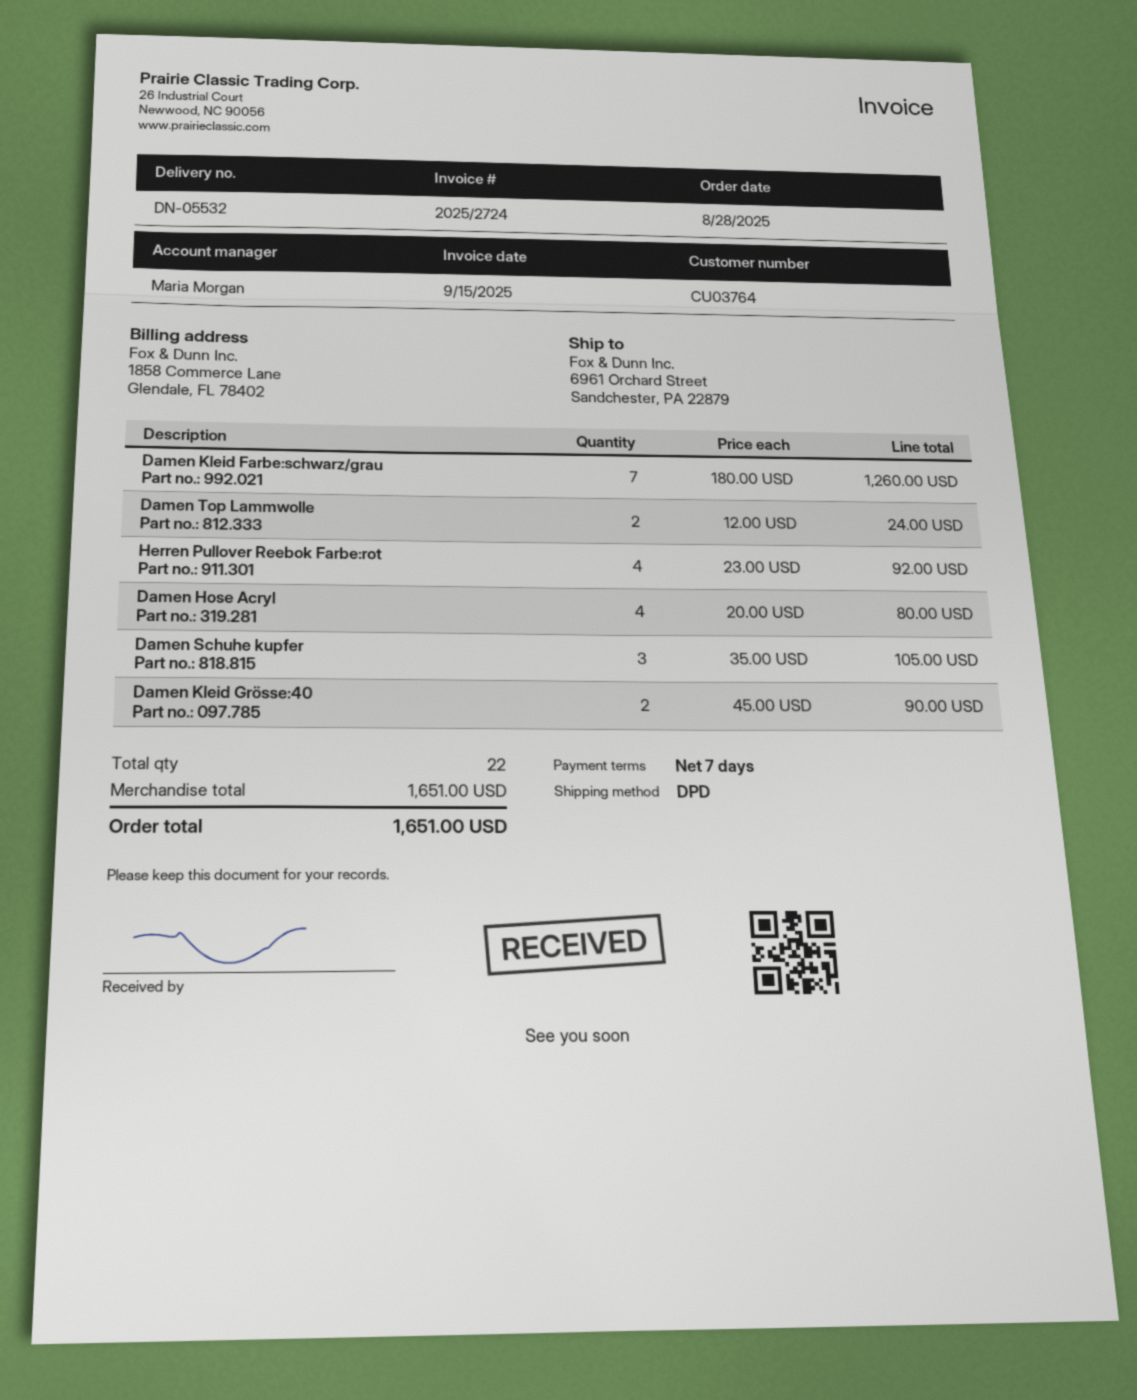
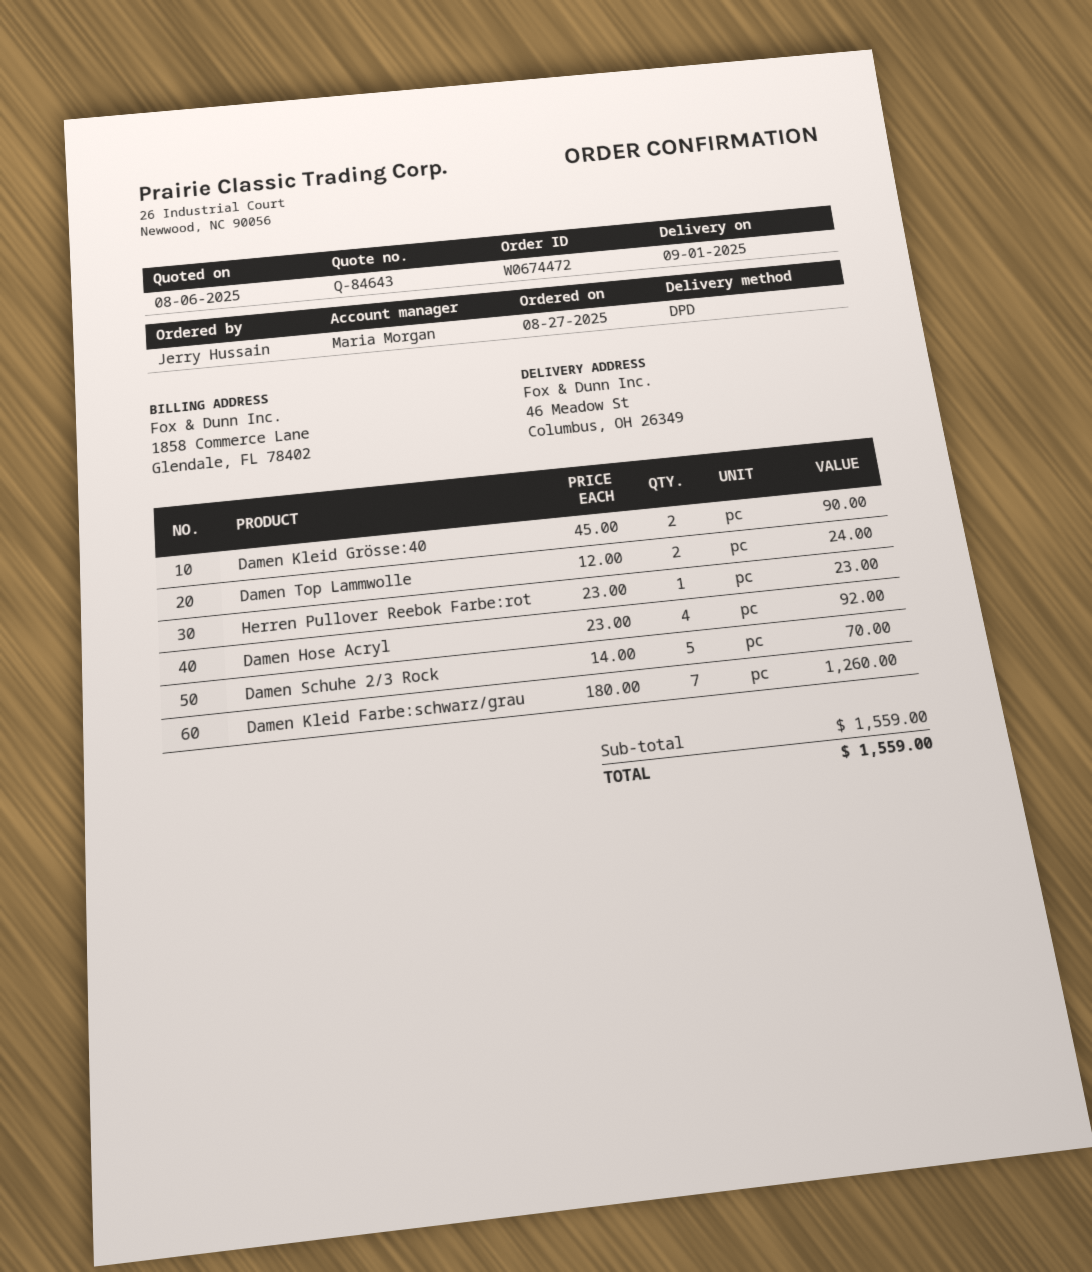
order date: 2025-08-28 -> 2025-08-27
ship to: 6961 Orchard Street, Sandchester, PA 22879 -> 46 Meadow St, Columbus, OH 26349
Herren Pullover Reebok Farbe:rot: 4 x 23.00 = 92.00 -> 1 x 23.00 = 23.00
Damen Hose Acryl: 4 x 20.00 = 80.00 -> 4 x 23.00 = 92.00
Damen Schuhe kupfer: 3 x 35.00 = 105.00 -> none
Damen Schuhe 2/3 Rock: none -> 5 x 14.00 = 70.00
subtotal: 1651.00 -> 1559.00
total: 1651.00 -> 1559.00

